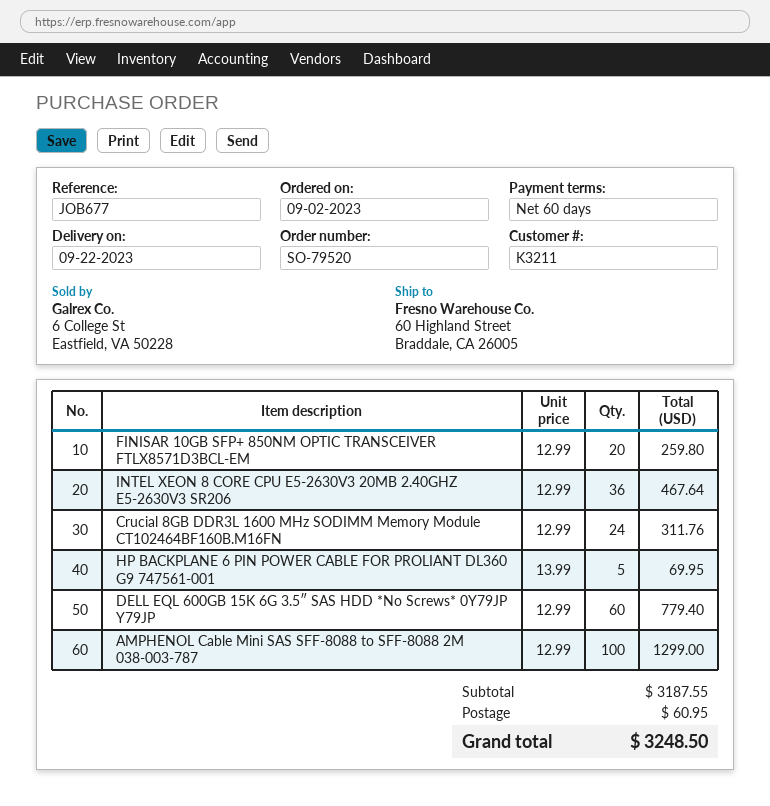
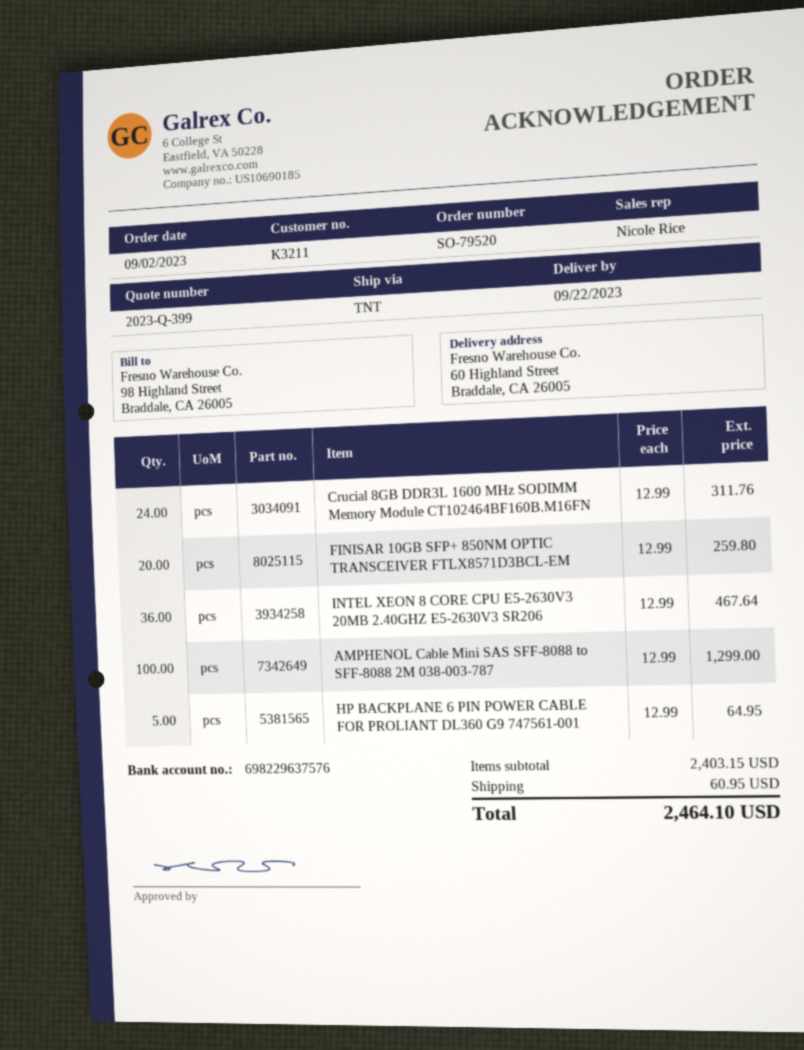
HP BACKPLANE 6 PIN POWER CABLE FOR PROLIANT DL360 G9 747561-001: 5 x 13.99 = 69.95 -> 5 x 12.99 = 64.95
DELL EQL 600GB 15K 6G 3.5″ SAS HDD *No Screws* 0Y79JP Y79JP: 60 x 12.99 = 779.40 -> none
subtotal: 3187.55 -> 2403.15
total: 3248.50 -> 2464.10

